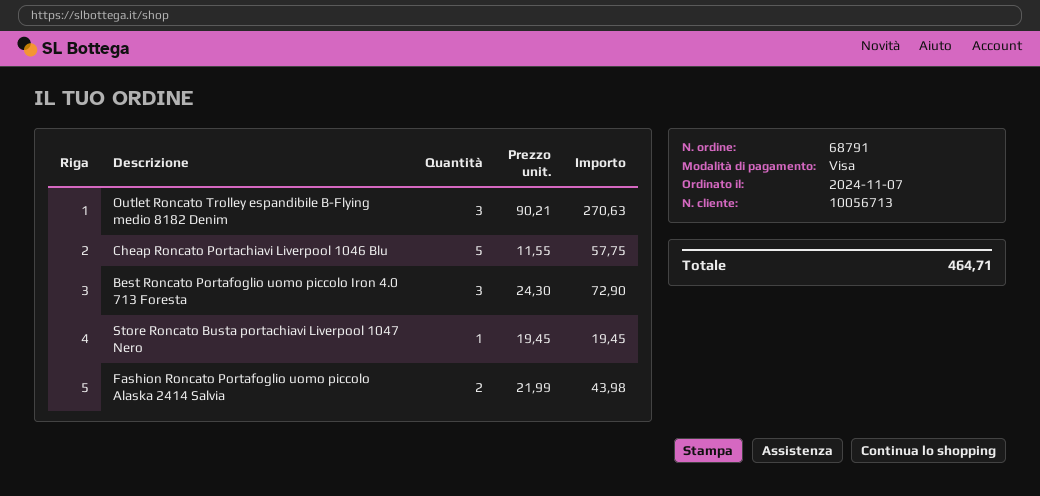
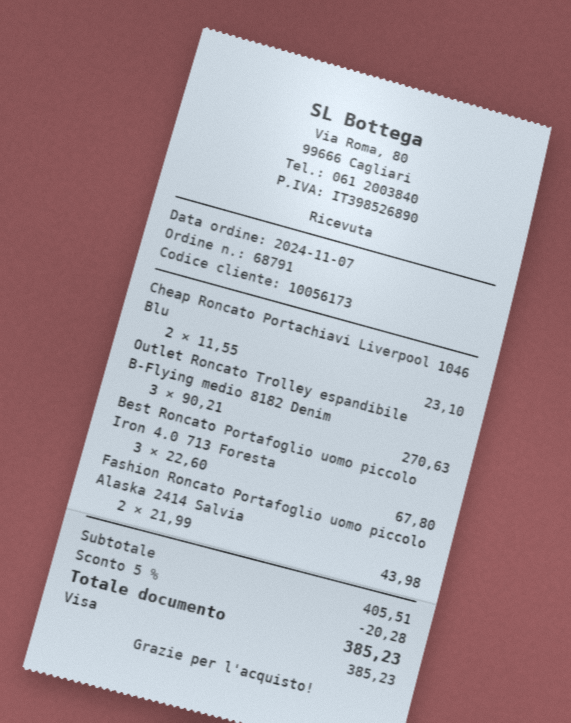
customer number: 10056713 -> 10056173
Cheap Roncato Portachiavi Liverpool 1046 Blu: 5 x 11.55 = 57.75 -> 2 x 11.55 = 23.10
Best Roncato Portafoglio uomo piccolo Iron 4.0 713 Foresta: 3 x 24.30 = 72.90 -> 3 x 22.60 = 67.80
Store Roncato Busta portachiavi Liverpool 1047 Nero: 1 x 19.45 = 19.45 -> none
discount: none -> 5% = 20.28
total: 464.71 -> 385.23

